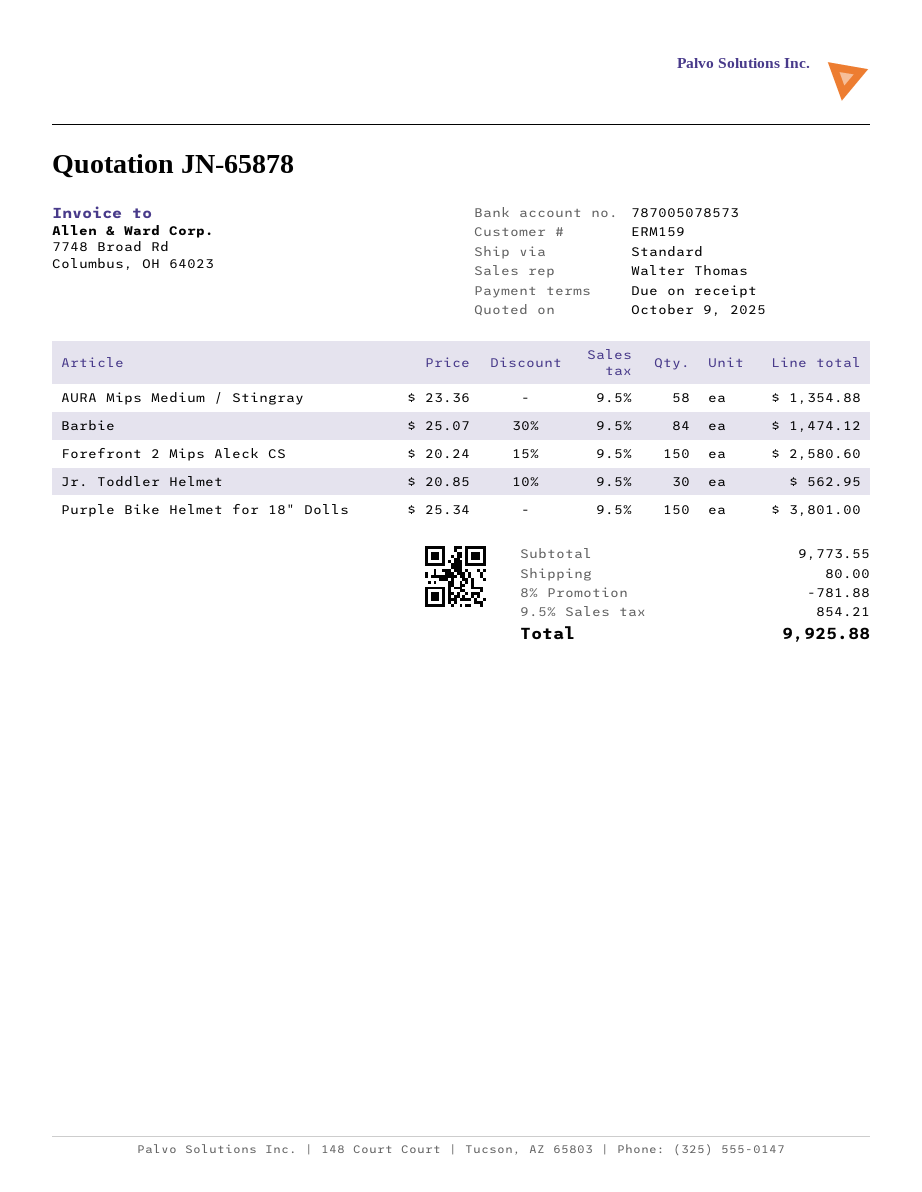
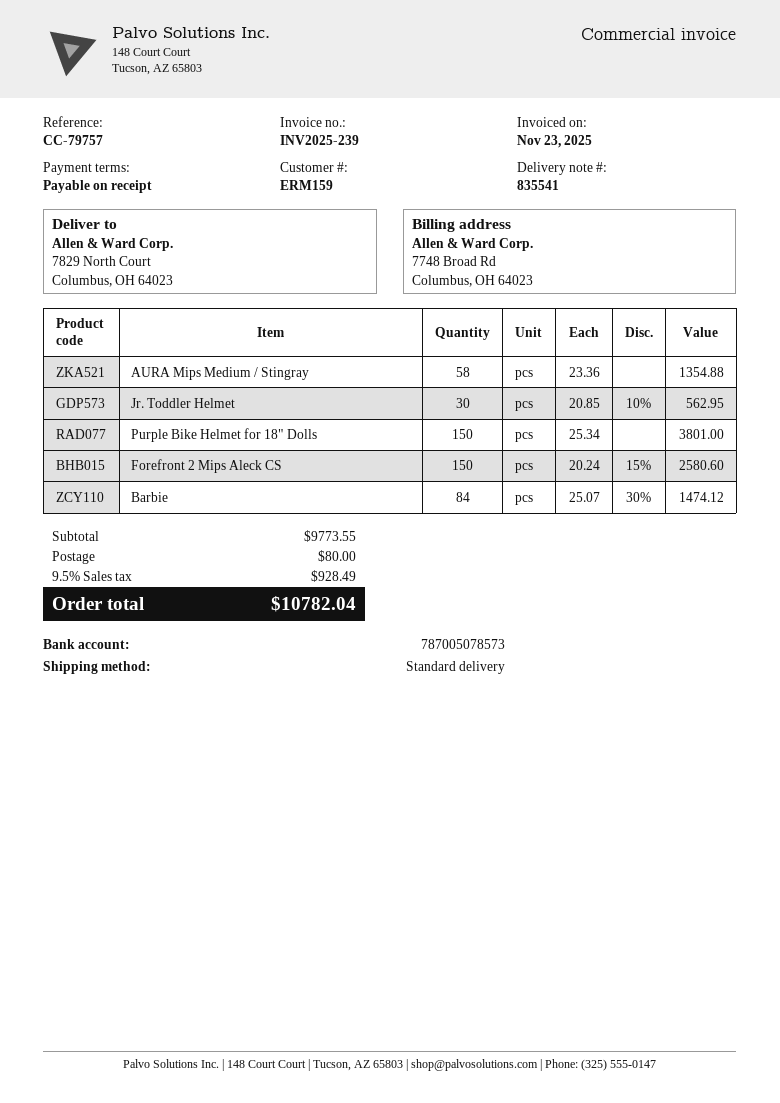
discount: 8% = 781.88 -> none
tax: 9.5% = 854.21 -> 9.5% = 928.49
total: 9925.88 -> 10782.04

